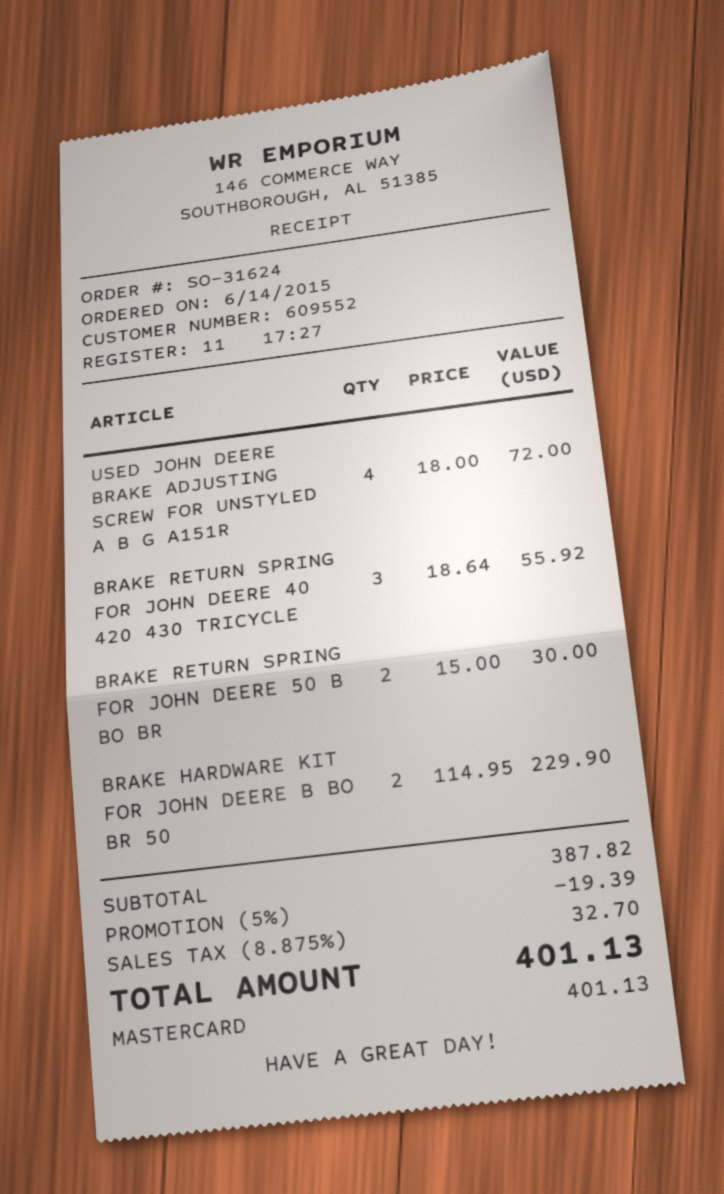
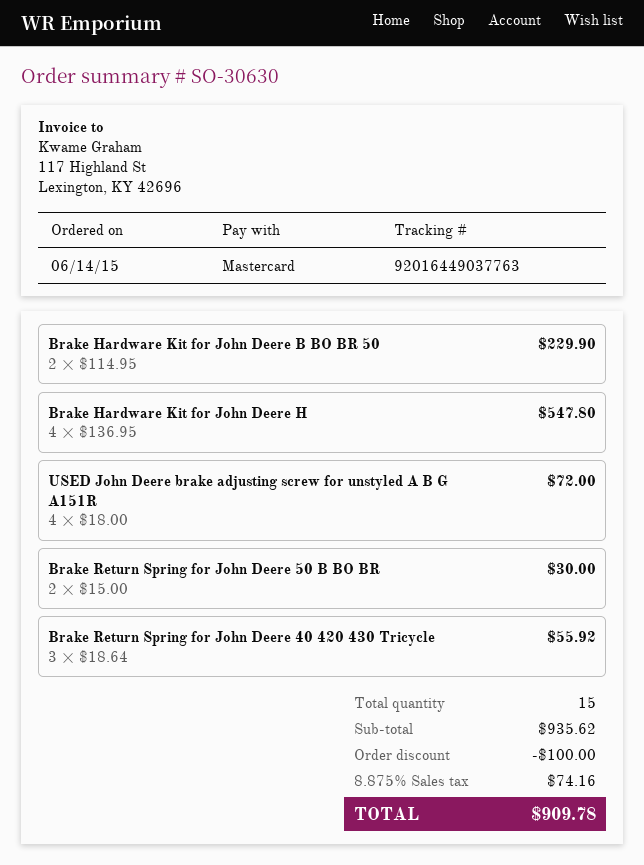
order number: SO-31624 -> SO-30630
Brake Hardware Kit for John Deere H: none -> 4 x 136.95 = 547.80
subtotal: 387.82 -> 935.62
discount: 19.39 -> 100.00
tax: 8.875% = 32.70 -> 8.875% = 74.16
total: 401.13 -> 909.78

